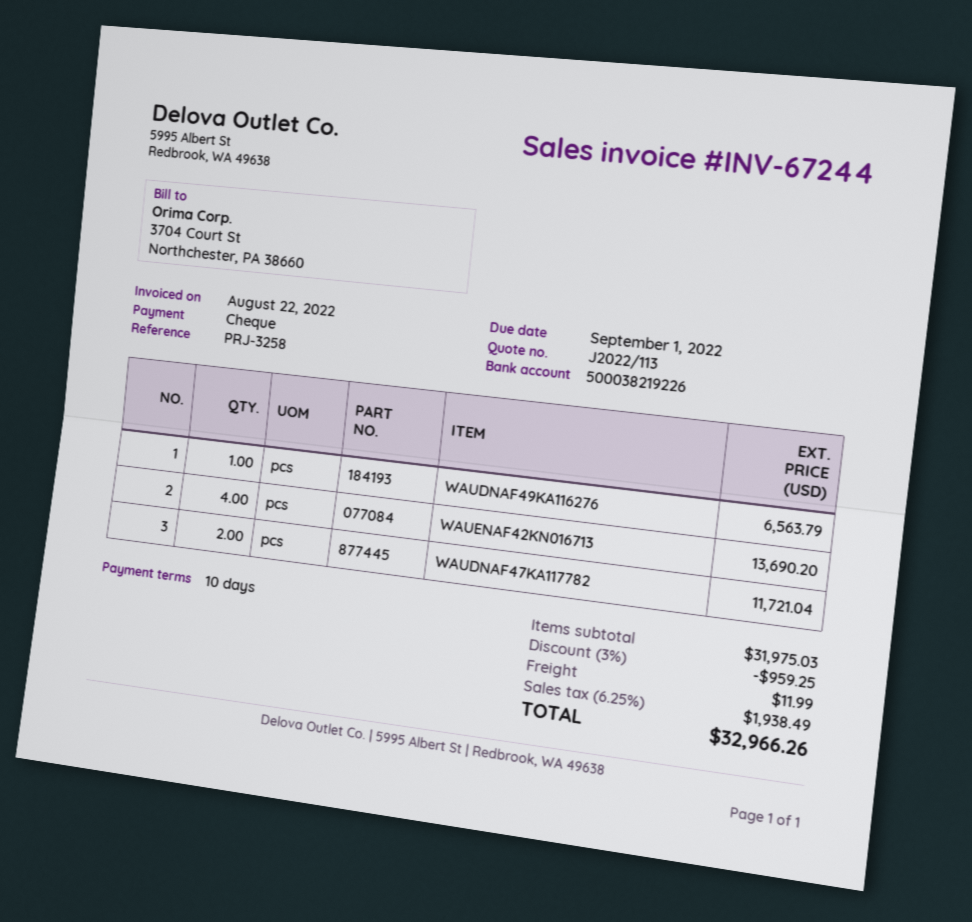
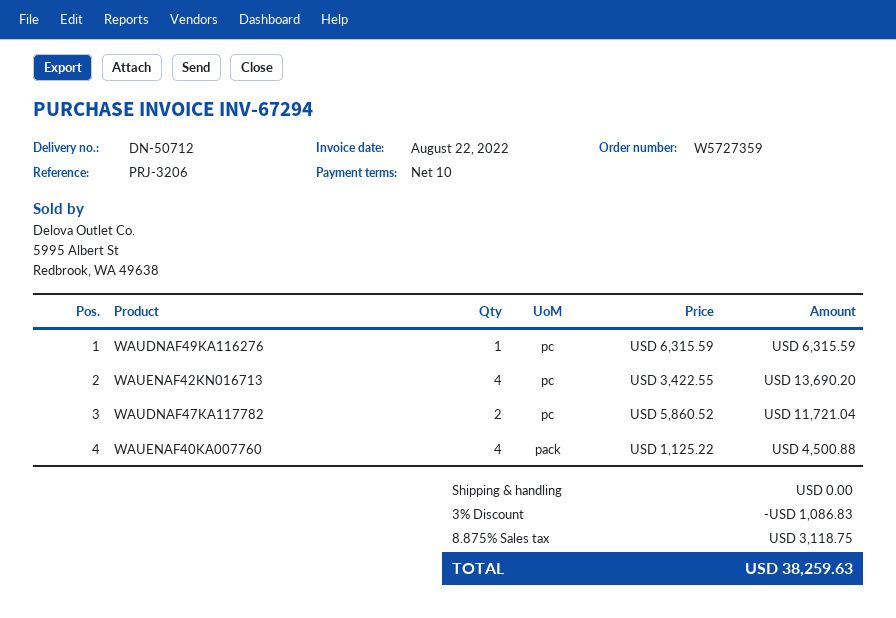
invoice number: INV-67244 -> INV-67294
reference: PRJ-3258 -> PRJ-3206
WAUDNAF49KA116276: 1 for 6563.79 -> 1 for 6315.59
WAUENAF40KA007760: none -> 4 for 4500.88
discount: 3% = 959.25 -> 3% = 1086.83
shipping: 11.99 -> 0.00
tax: 6.25% = 1938.49 -> 8.875% = 3118.75
total: 32966.26 -> 38259.63

